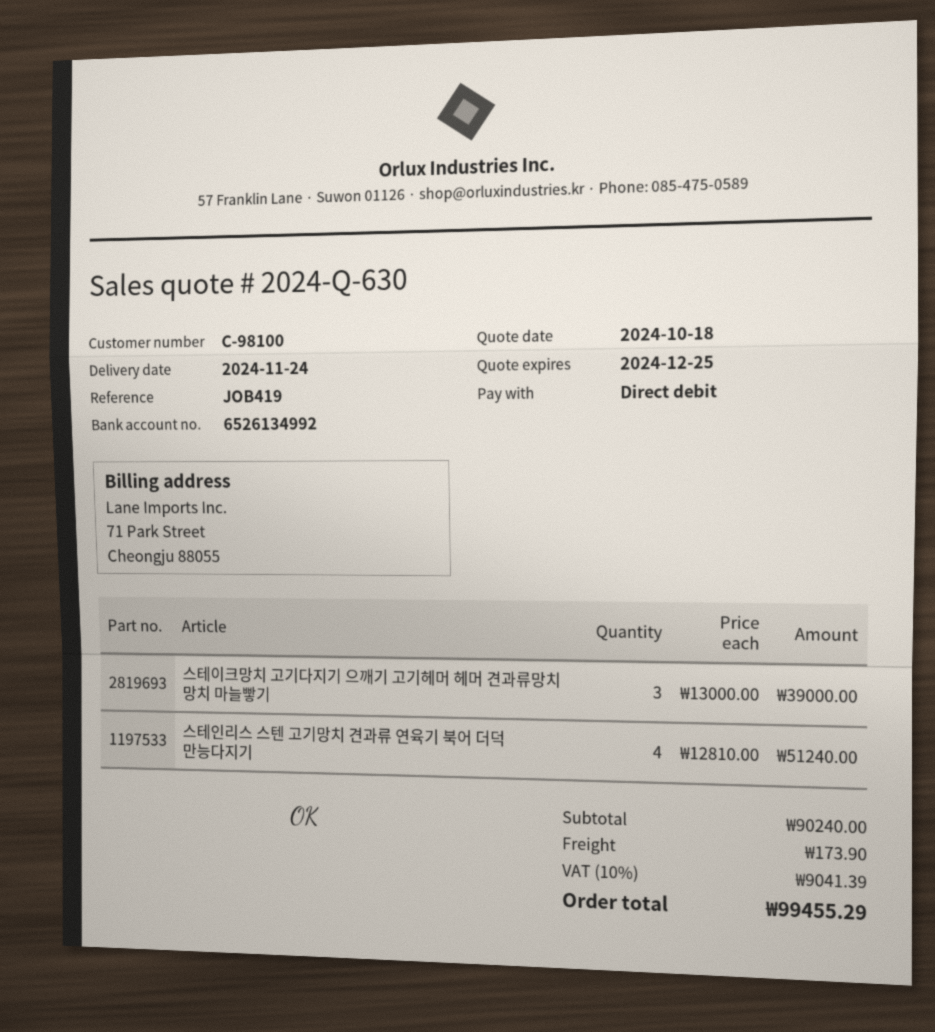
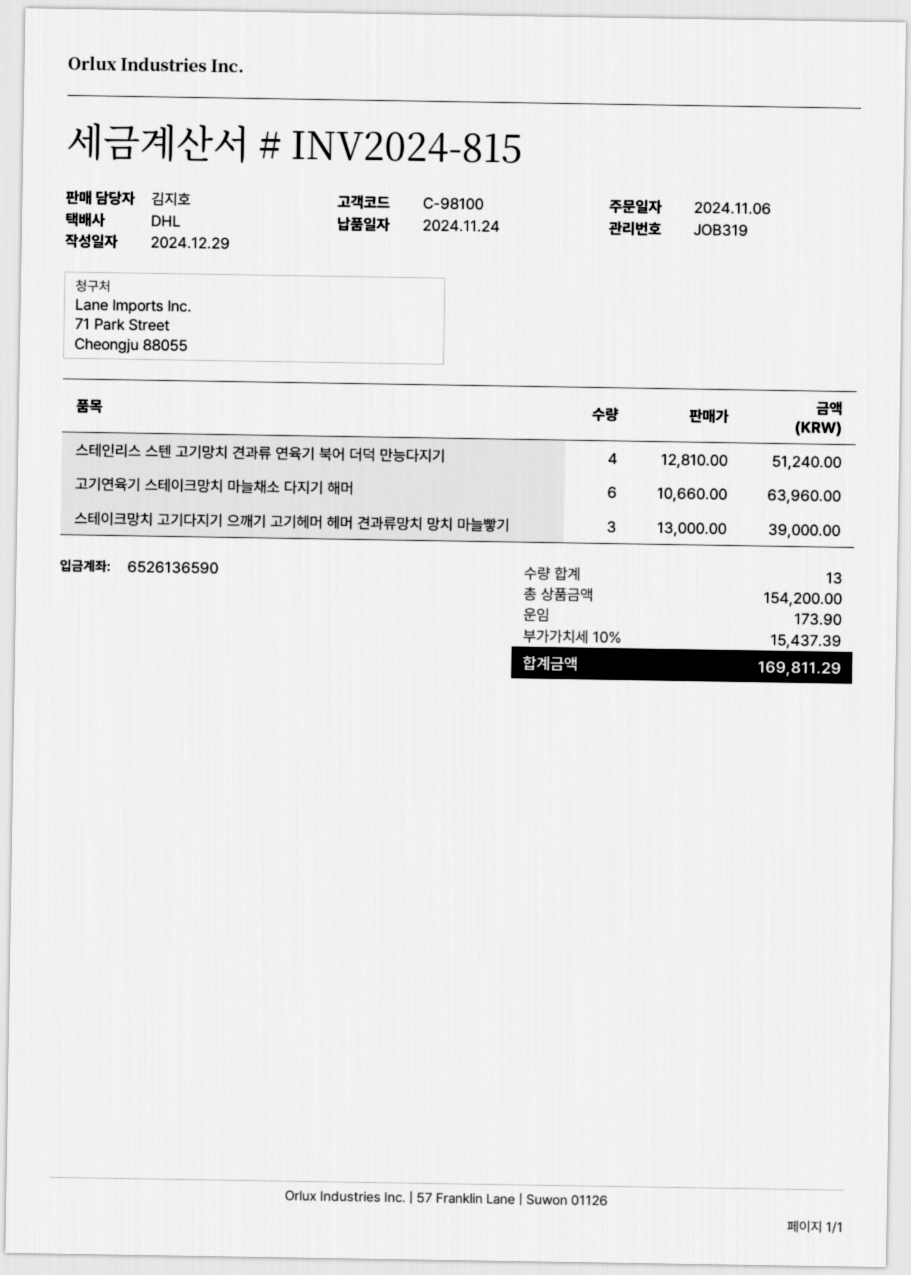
reference: JOB419 -> JOB319
bank account: 6526134992 -> 6526136590
고기연육기 스테이크망치 마늘채소 다지기 해머: none -> 6 x 10660.00 = 63960.00
subtotal: 90240.00 -> 154200.00
tax: 10% = 9041.39 -> 10% = 15437.39
total: 99455.29 -> 169811.29

